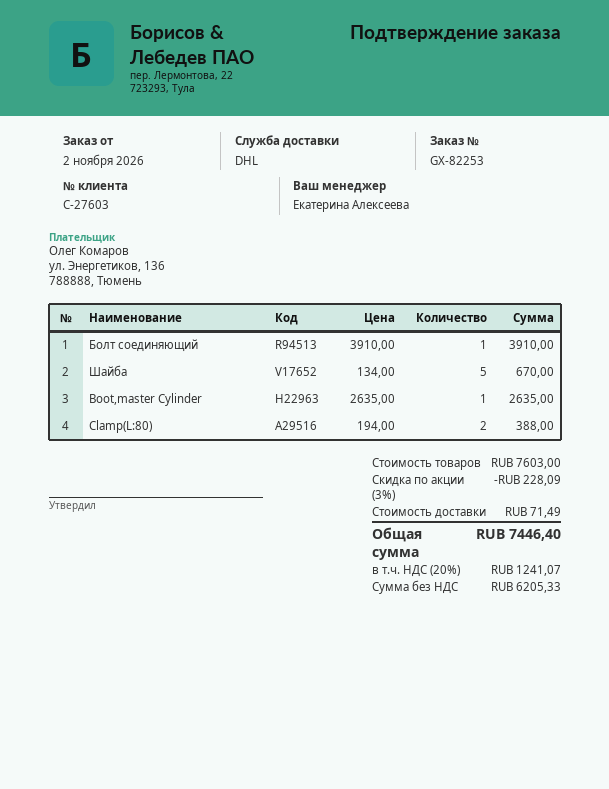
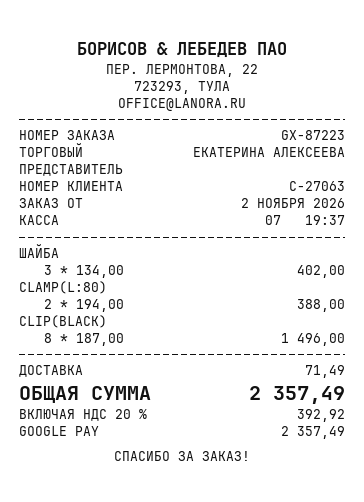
order number: GX-82253 -> GX-87223
customer number: C-27603 -> C-27063
Болт соединяющий: 1 x 3910.00 = 3910.00 -> none
Шайба: 5 x 134.00 = 670.00 -> 3 x 134.00 = 402.00
Boot,master Cylinder: 1 x 2635.00 = 2635.00 -> none
CLIP(BLACK): none -> 8 x 187.00 = 1496.00
discount: 3% = 228.09 -> none
tax: 20% = 1241.07 -> 20% = 392.92
total: 7446.40 -> 2357.49

